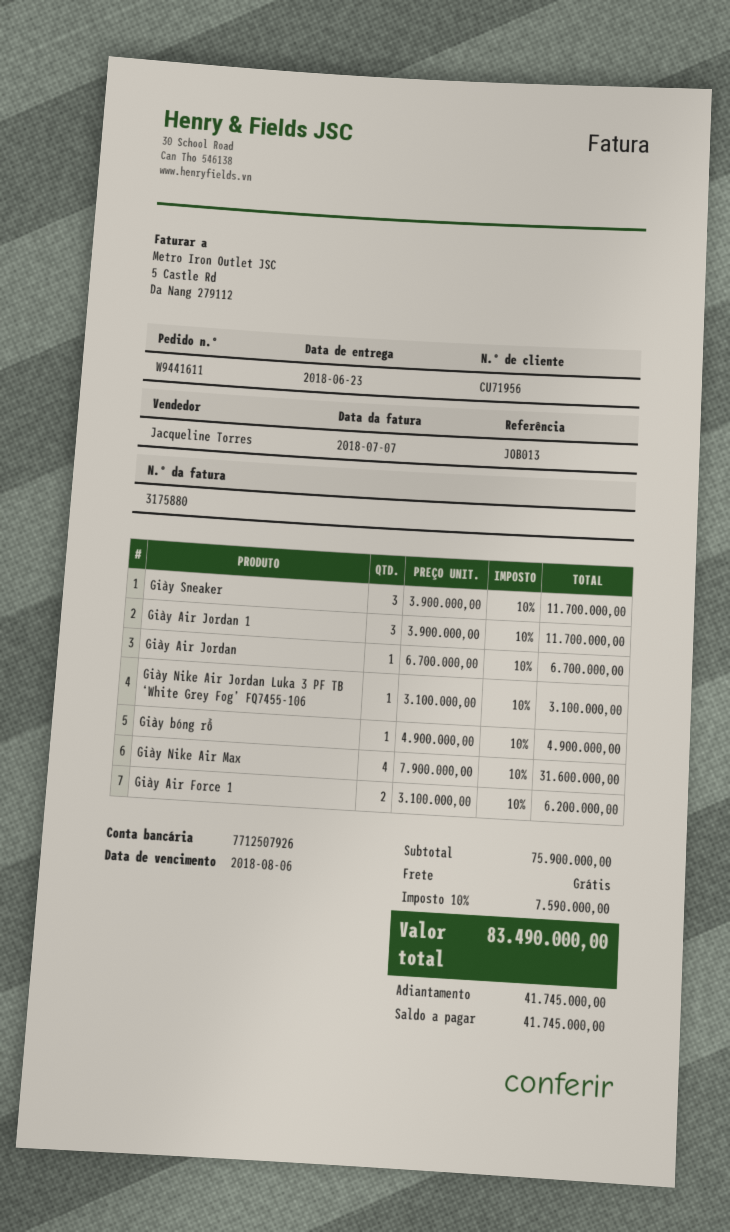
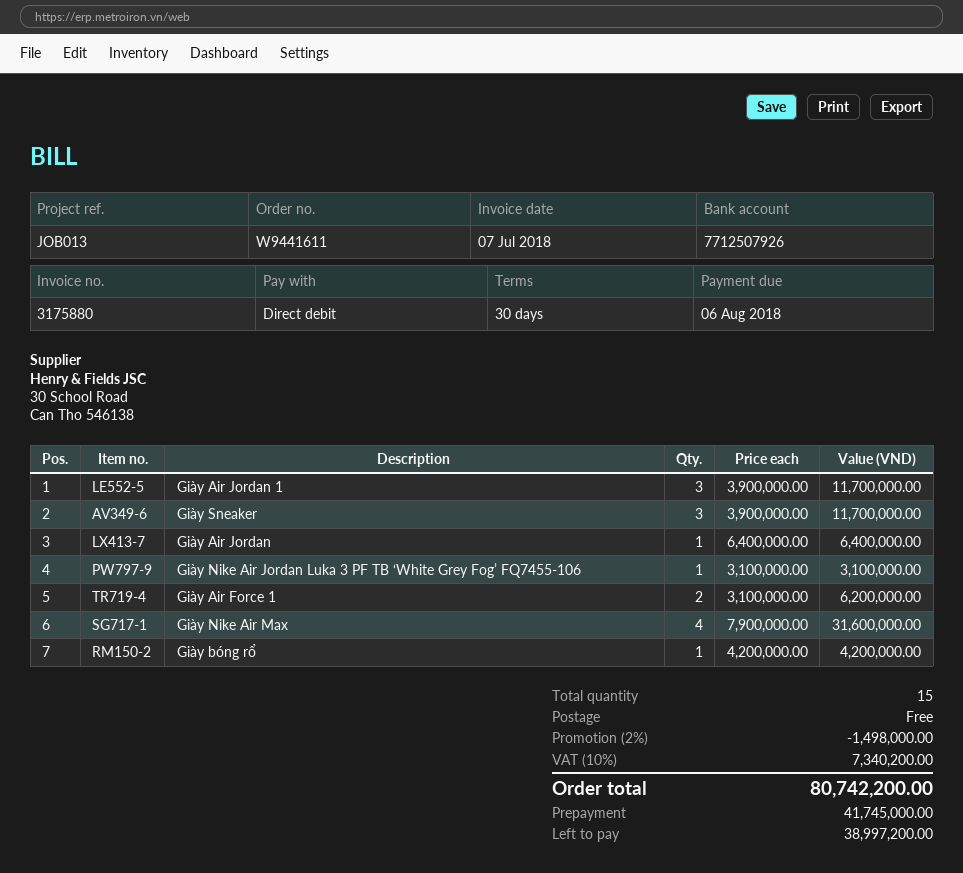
Giày Air Jordan: 1 x 6700000.00 = 6700000.00 -> 1 x 6400000.00 = 6400000.00
Giày bóng rổ: 1 x 4900000.00 = 4900000.00 -> 1 x 4200000.00 = 4200000.00
discount: none -> 2% = 1498000.00
tax: 10% = 7590000.00 -> 10% = 7340200.00
total: 83490000.00 -> 80742200.00
balance: 41745000.00 -> 38997200.00

